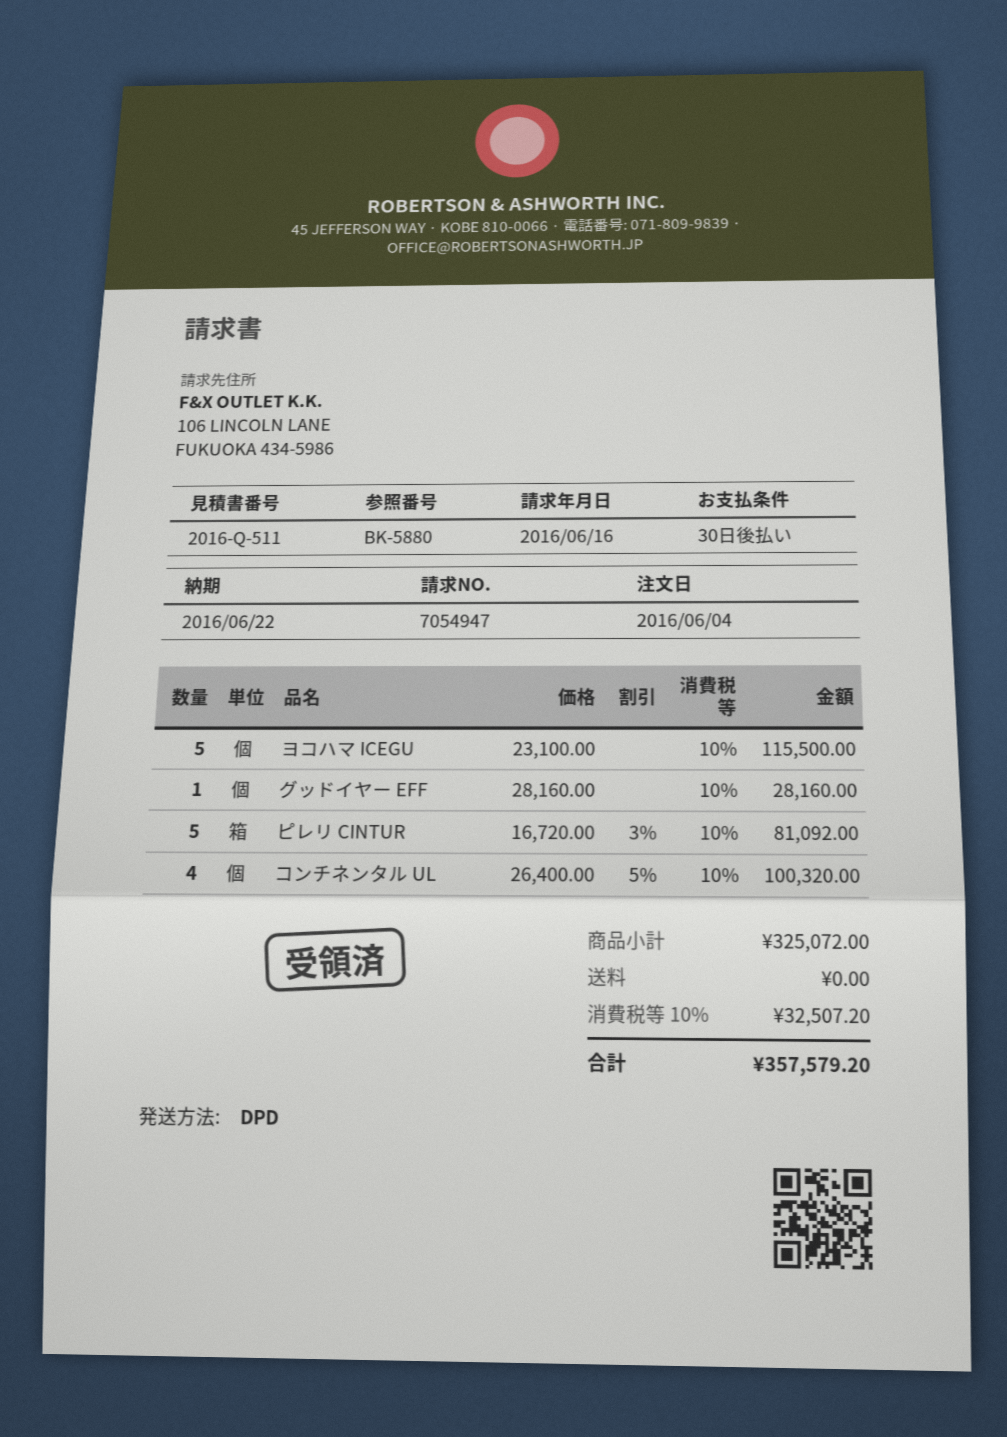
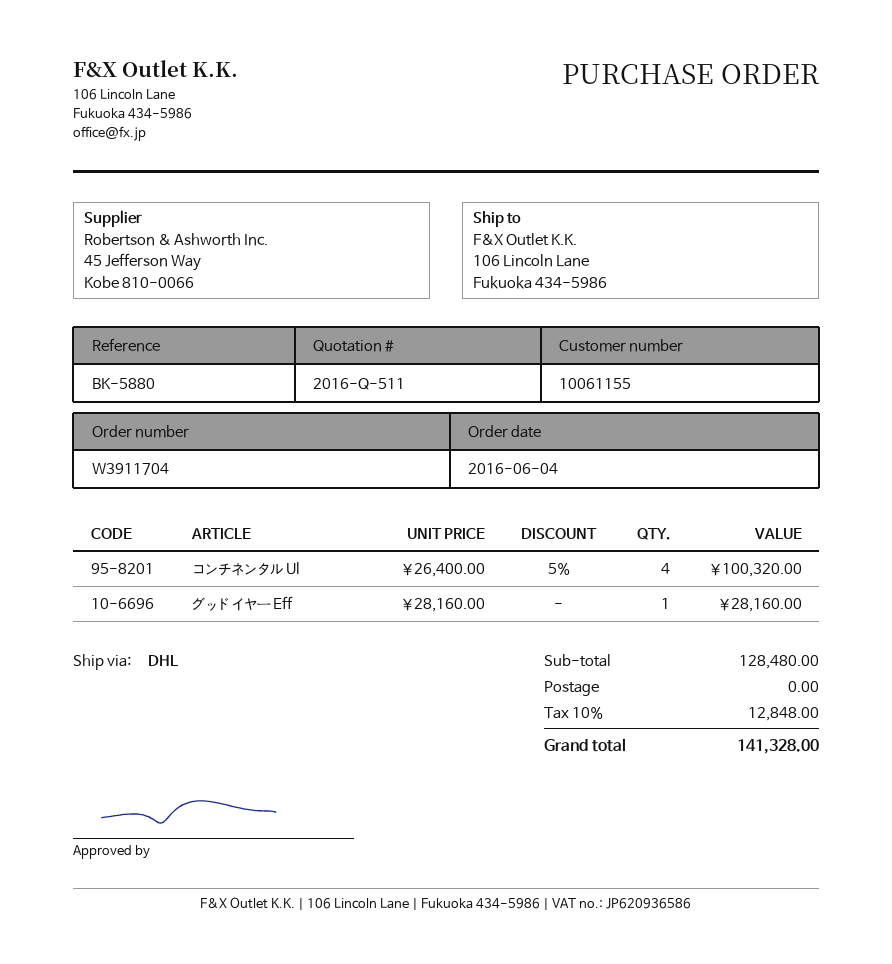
shipping method: DPD -> DHL
ヨコハマ ICEGU: 5 x 23100.00 = 115500.00 -> none
ピレリ CINTUR: 5 x 16720.00 - 3% = 81092.00 -> none
subtotal: 325072.00 -> 128480.00
tax: 10% = 32507.20 -> 10% = 12848.00
total: 357579.20 -> 141328.00

